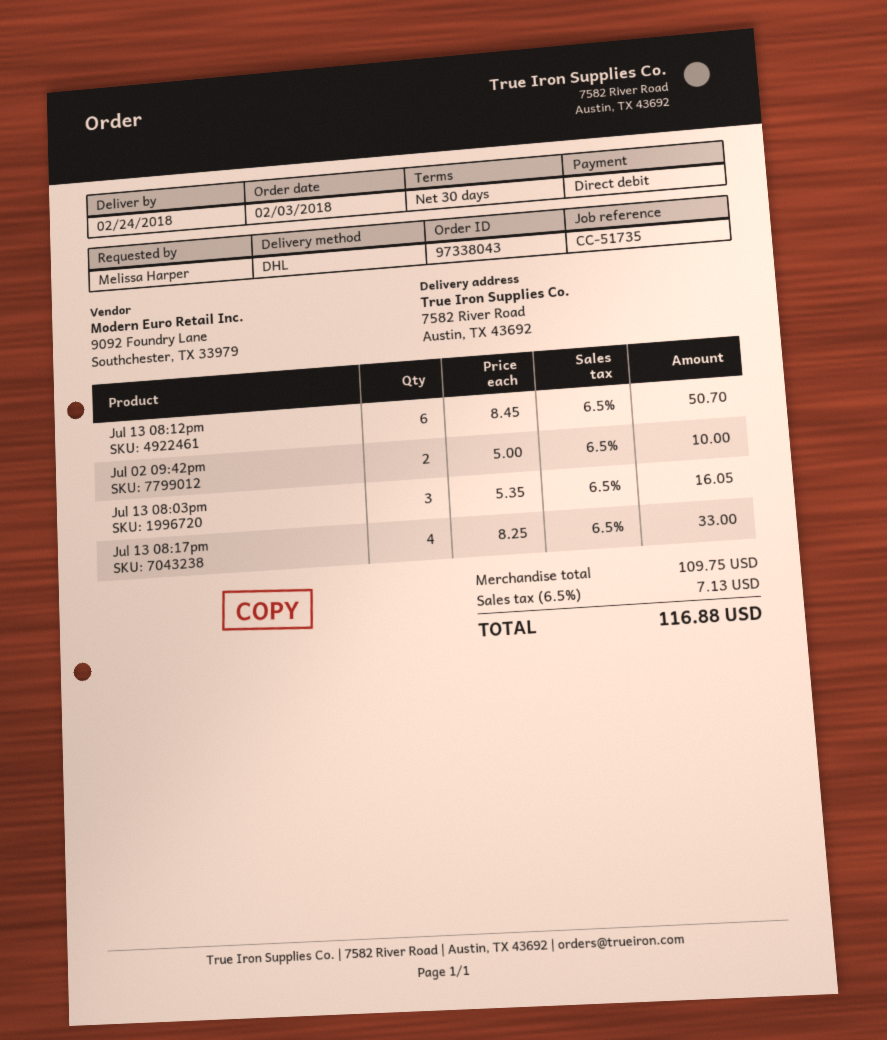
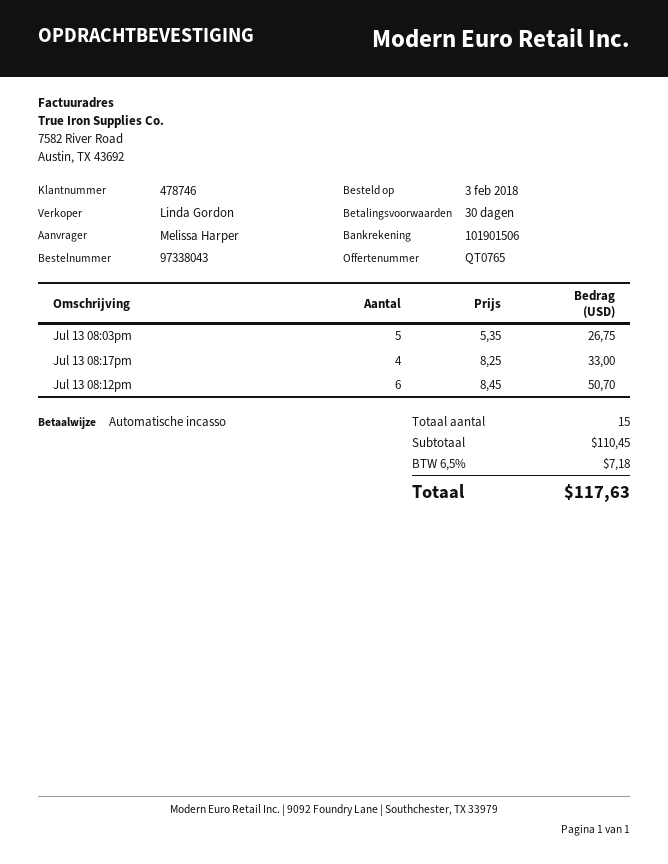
Jul 02 09:42pm: 2 x 5.00 = 10.00 -> none
Jul 13 08:03pm: 3 x 5.35 = 16.05 -> 5 x 5.35 = 26.75
subtotal: 109.75 -> 110.45
tax: 6.5% = 7.13 -> 6.5% = 7.18
total: 116.88 -> 117.63

